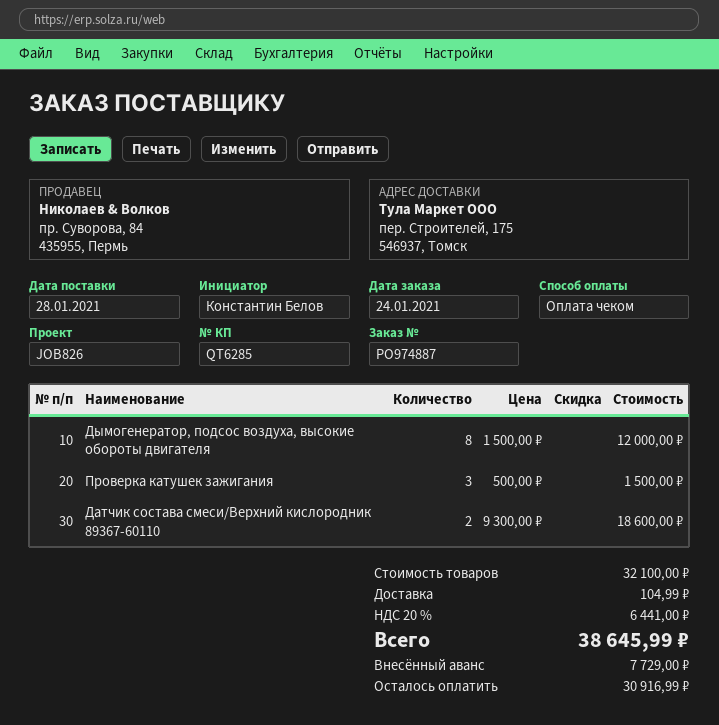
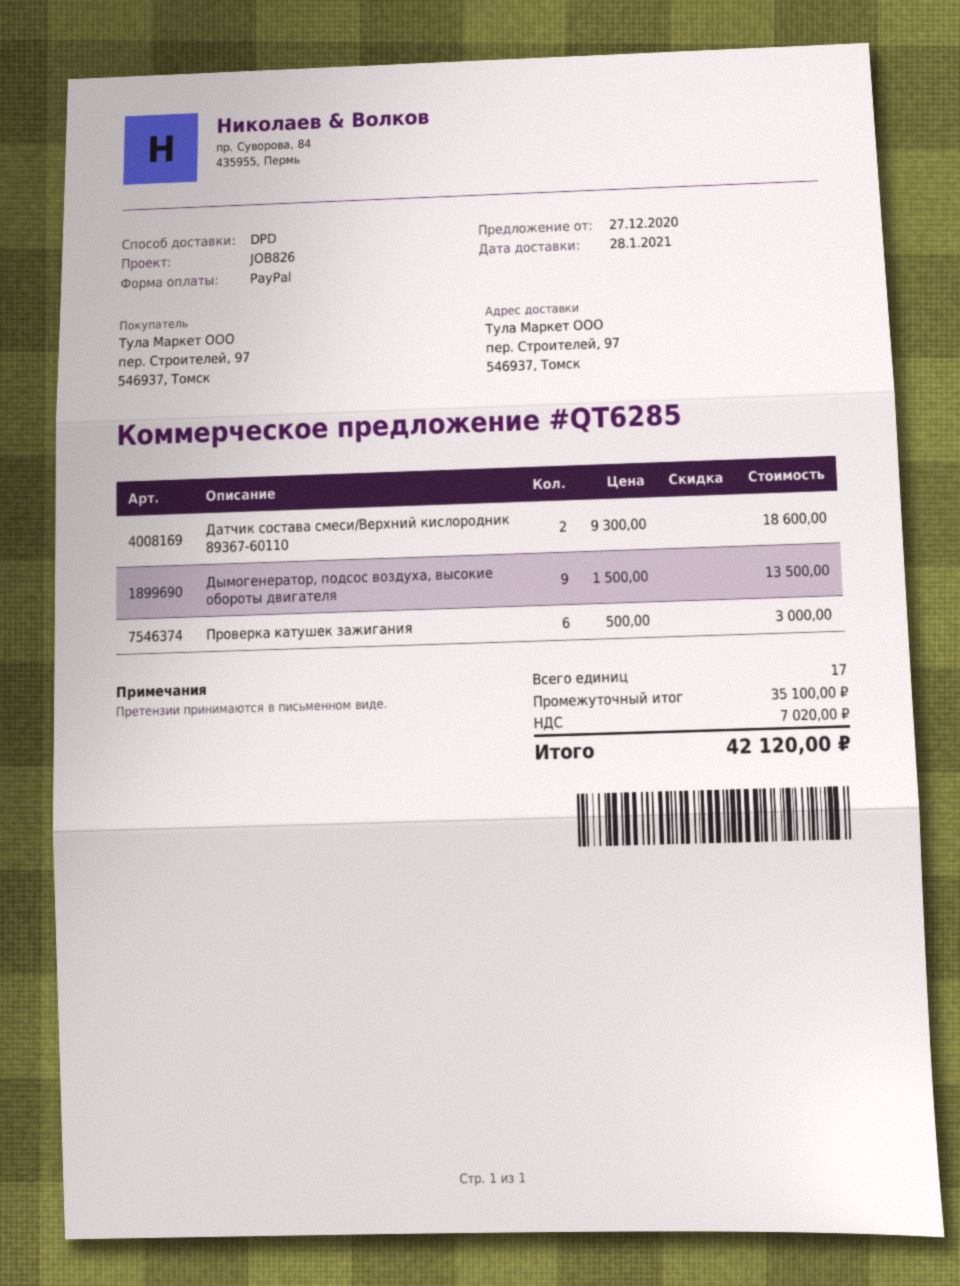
payment method: cheque -> PayPal
ship to: пер. Строителей, 175, 546937, Томск -> пер. Строителей, 97, 546937, Томск
Дымогенератор, подсос воздуха, высокие обороты двигателя: 8 x 1500.00 = 12000.00 -> 9 x 1500.00 = 13500.00
Проверка катушек зажигания: 3 x 500.00 = 1500.00 -> 6 x 500.00 = 3000.00
subtotal: 32100.00 -> 35100.00
shipping: 104.99 -> none
tax: 6441.00 -> 7020.00
total: 38645.99 -> 42120.00

